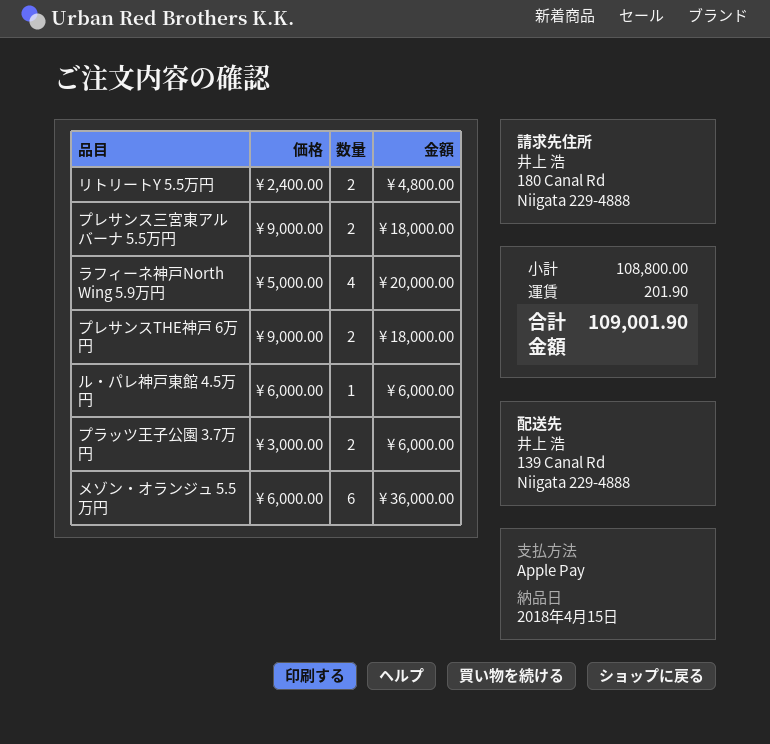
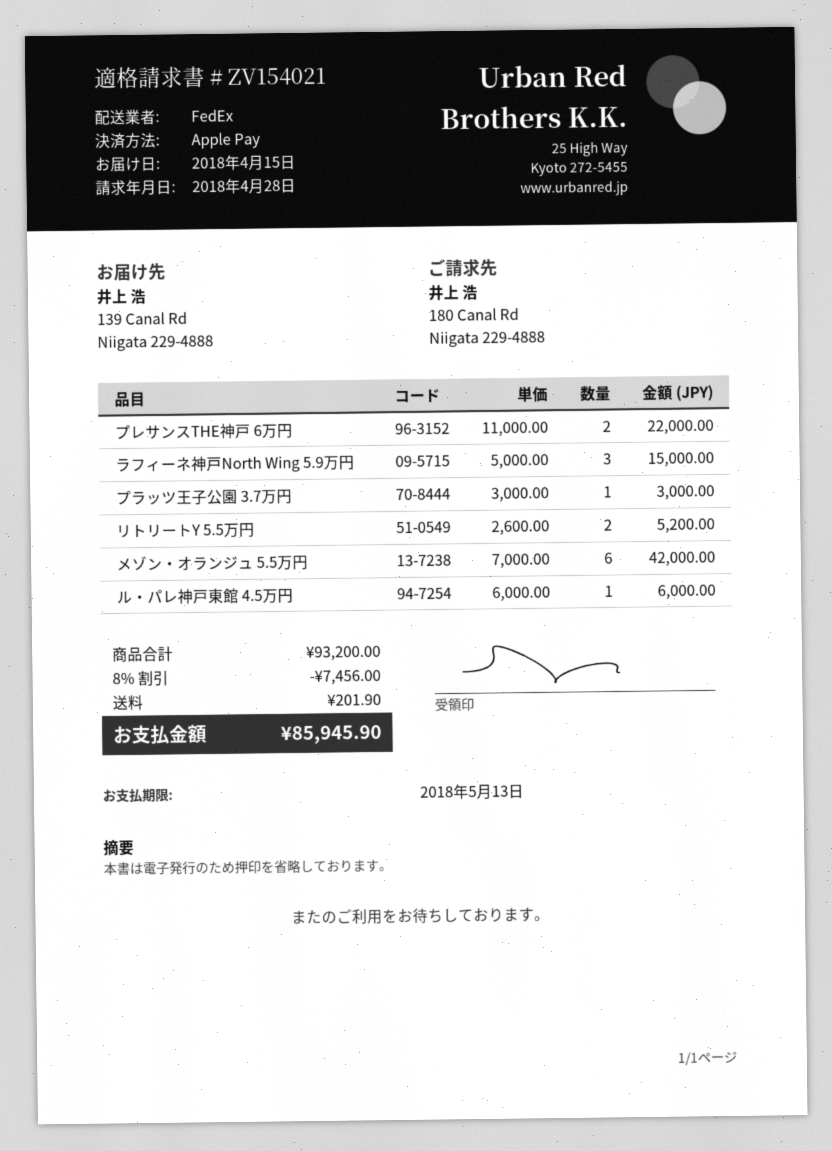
リトリートY 5.5万円: 2 x 2400.00 = 4800.00 -> 2 x 2600.00 = 5200.00
プレサンス三宮東アルバーナ 5.5万円: 2 x 9000.00 = 18000.00 -> none
ラフィーネ神戸North Wing 5.9万円: 4 x 5000.00 = 20000.00 -> 3 x 5000.00 = 15000.00
プレサンスTHE神戸 6万円: 2 x 9000.00 = 18000.00 -> 2 x 11000.00 = 22000.00
プラッツ王子公園 3.7万円: 2 x 3000.00 = 6000.00 -> 1 x 3000.00 = 3000.00
メゾン・オランジュ 5.5万円: 6 x 6000.00 = 36000.00 -> 6 x 7000.00 = 42000.00
subtotal: 108800.00 -> 93200.00
discount: none -> 8% = 7456.00
total: 109001.90 -> 85945.90

